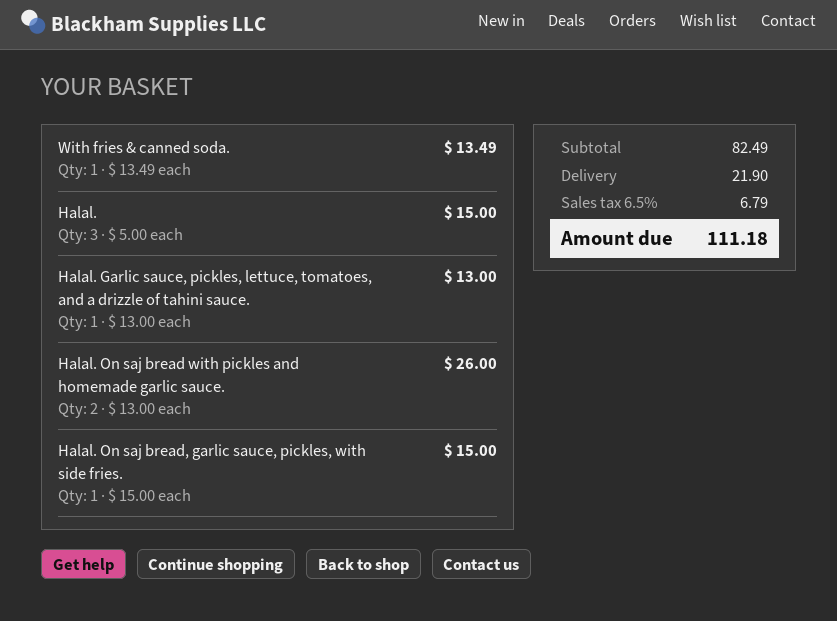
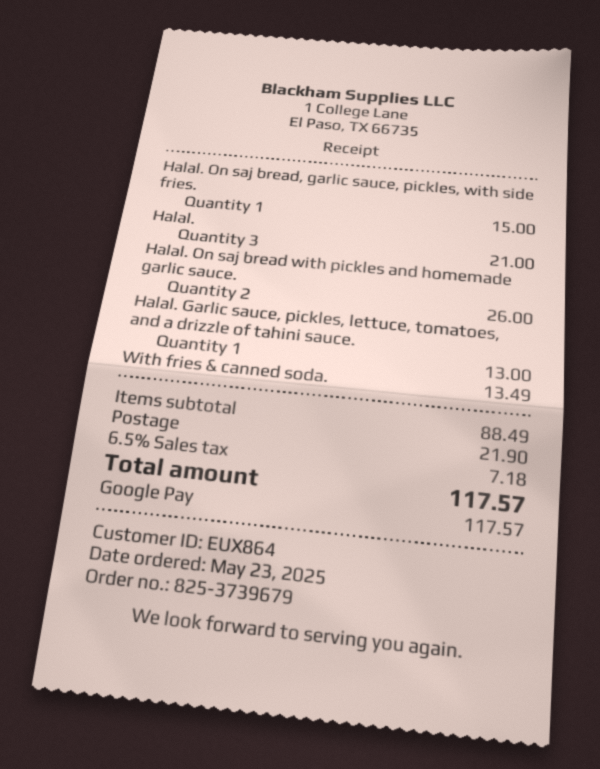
Halal.: 3 for 15.00 -> 3 for 21.00
subtotal: 82.49 -> 88.49
tax: 6.5% = 6.79 -> 6.5% = 7.18
total: 111.18 -> 117.57

